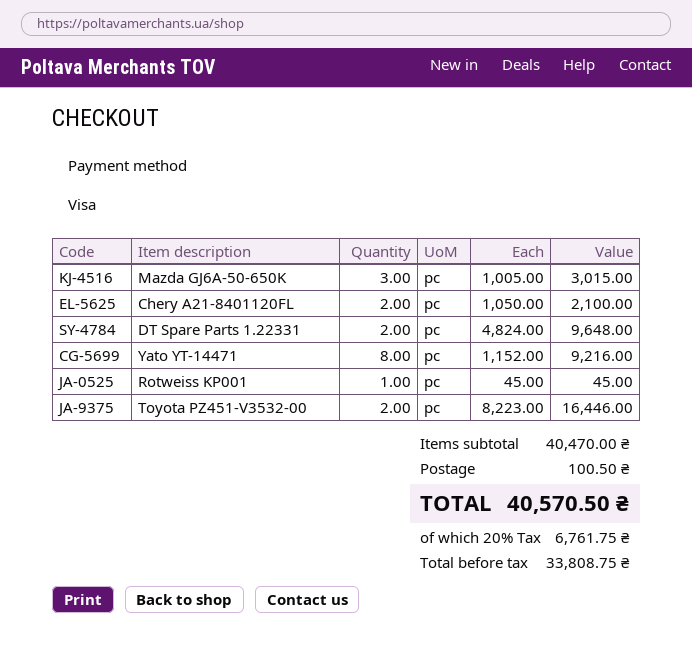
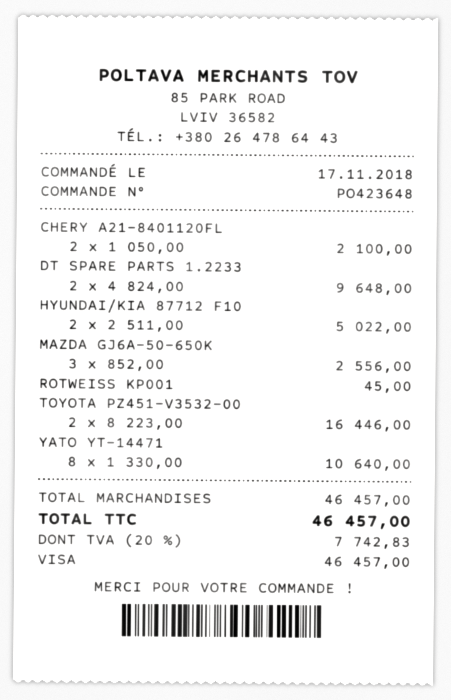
Mazda GJ6A-50-650K: 3 x 1005.00 = 3015.00 -> 3 x 852.00 = 2556.00
Yato YT-14471: 8 x 1152.00 = 9216.00 -> 8 x 1330.00 = 10640.00
HYUNDAI/KIA 87712 F10: none -> 2 x 2511.00 = 5022.00
subtotal: 40470.00 -> 46457.00
shipping: 100.50 -> none
tax: 20% = 6761.75 -> 20% = 7742.83
total: 40570.50 -> 46457.00

